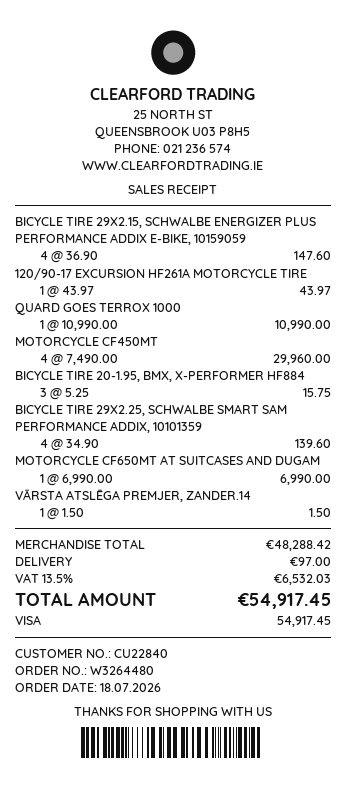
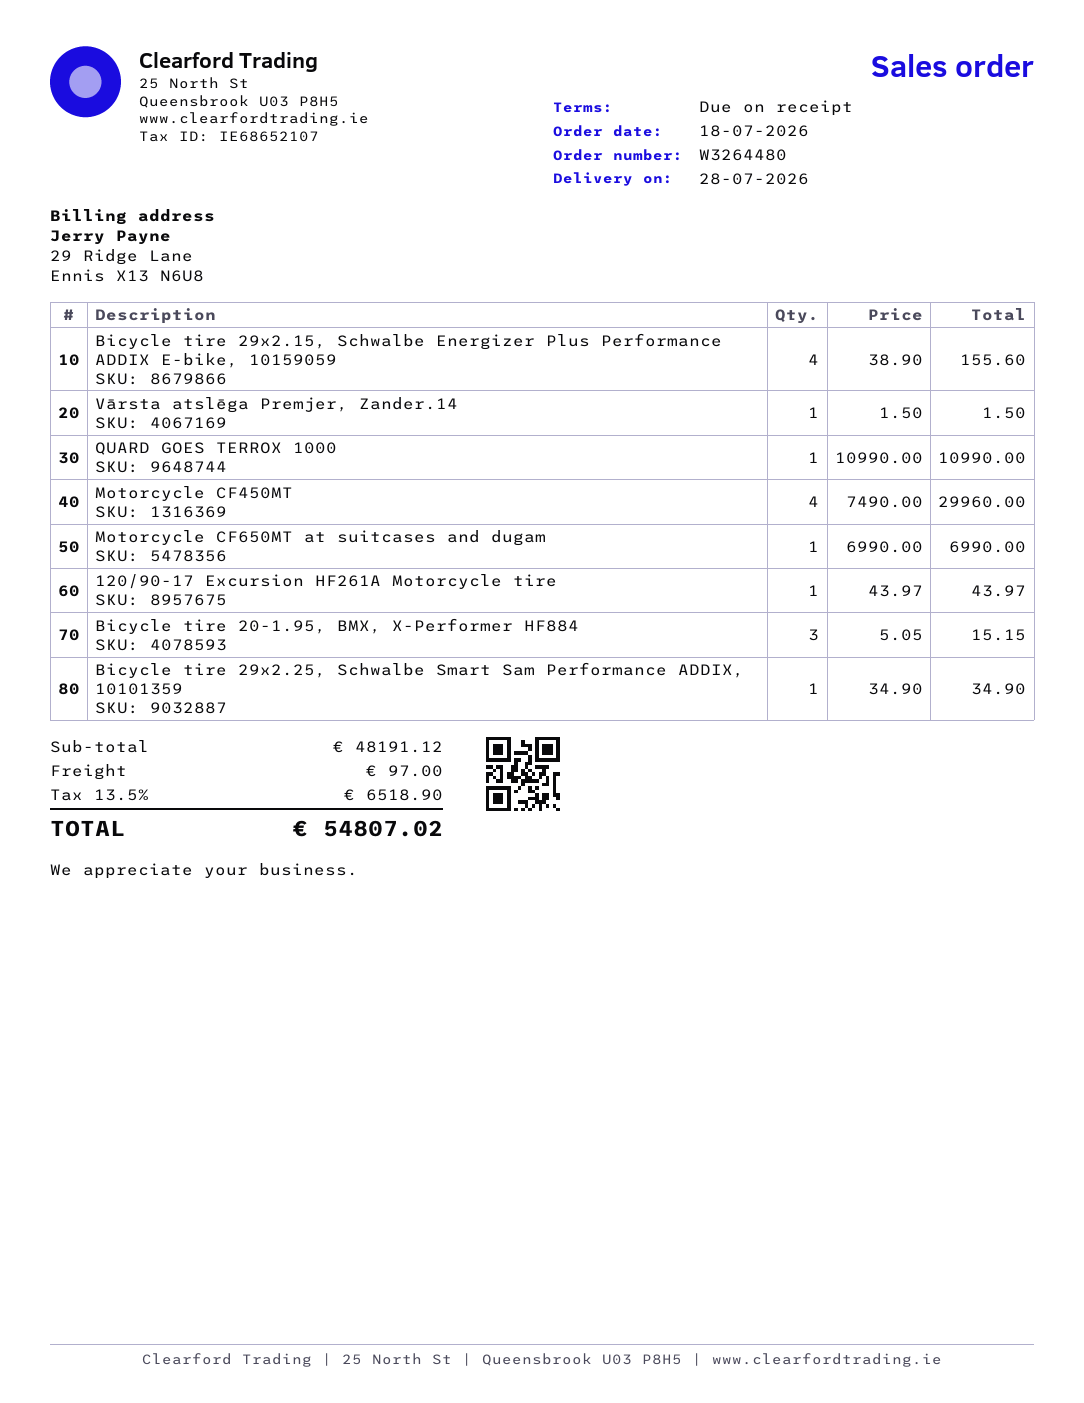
BICYCLE TIRE 29X2.15, SCHWALBE ENERGIZER PLUS PERFORMANCE ADDIX E-BIKE, 10159059: 4 x 36.90 = 147.60 -> 4 x 38.90 = 155.60
BICYCLE TIRE 20-1.95, BMX, X-PERFORMER HF884: 3 x 5.25 = 15.75 -> 3 x 5.05 = 15.15
BICYCLE TIRE 29X2.25, SCHWALBE SMART SAM PERFORMANCE ADDIX, 10101359: 4 x 34.90 = 139.60 -> 1 x 34.90 = 34.90
subtotal: 48288.42 -> 48191.12
tax: 13.5% = 6532.03 -> 13.5% = 6518.90
total: 54917.45 -> 54807.02

